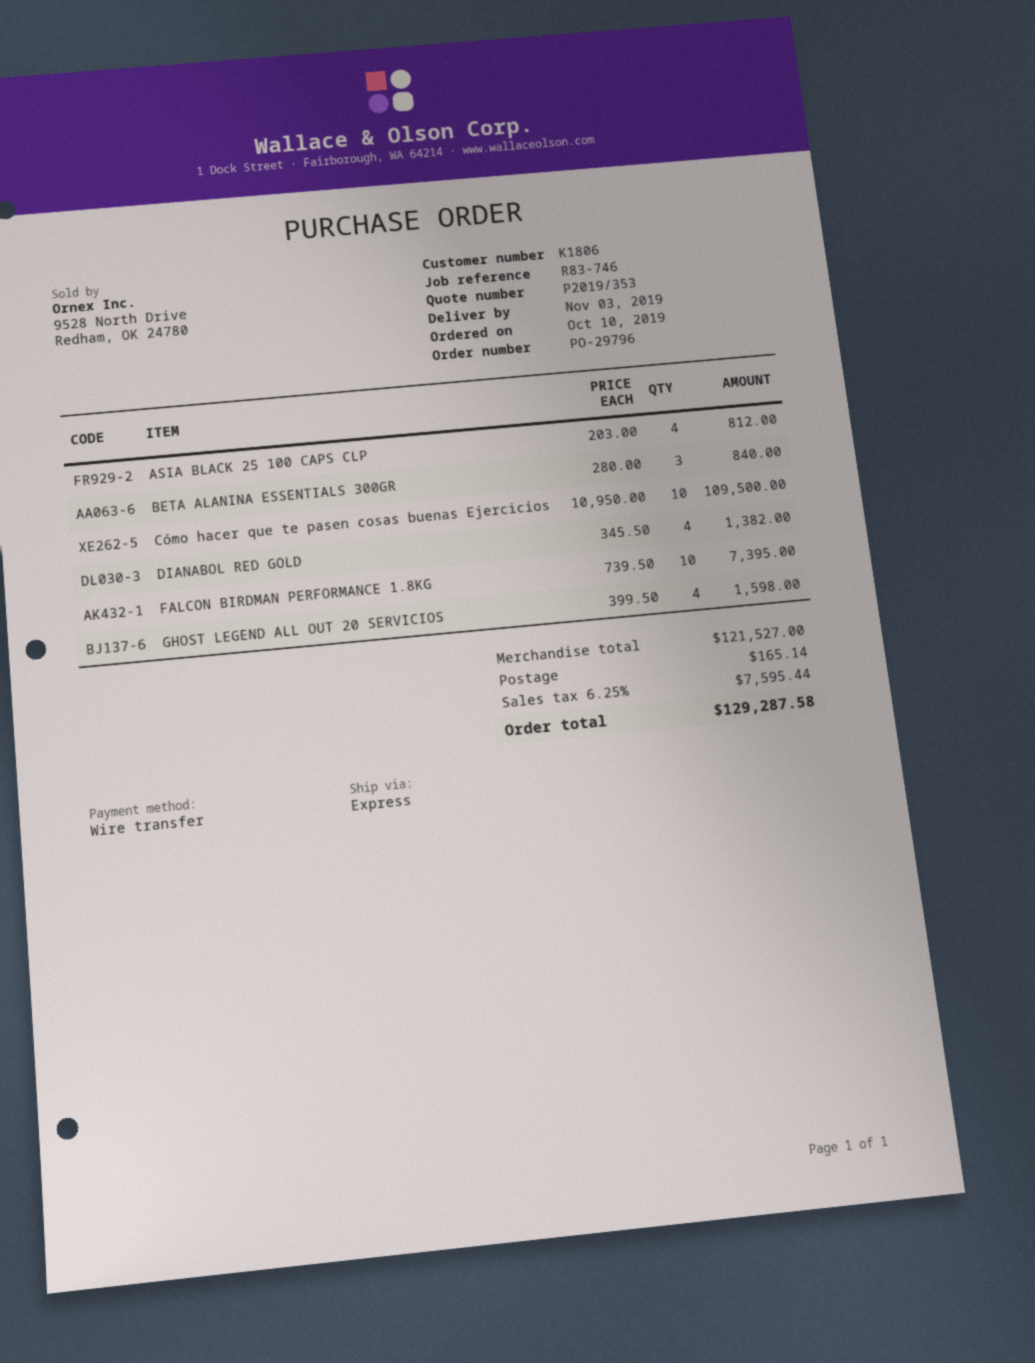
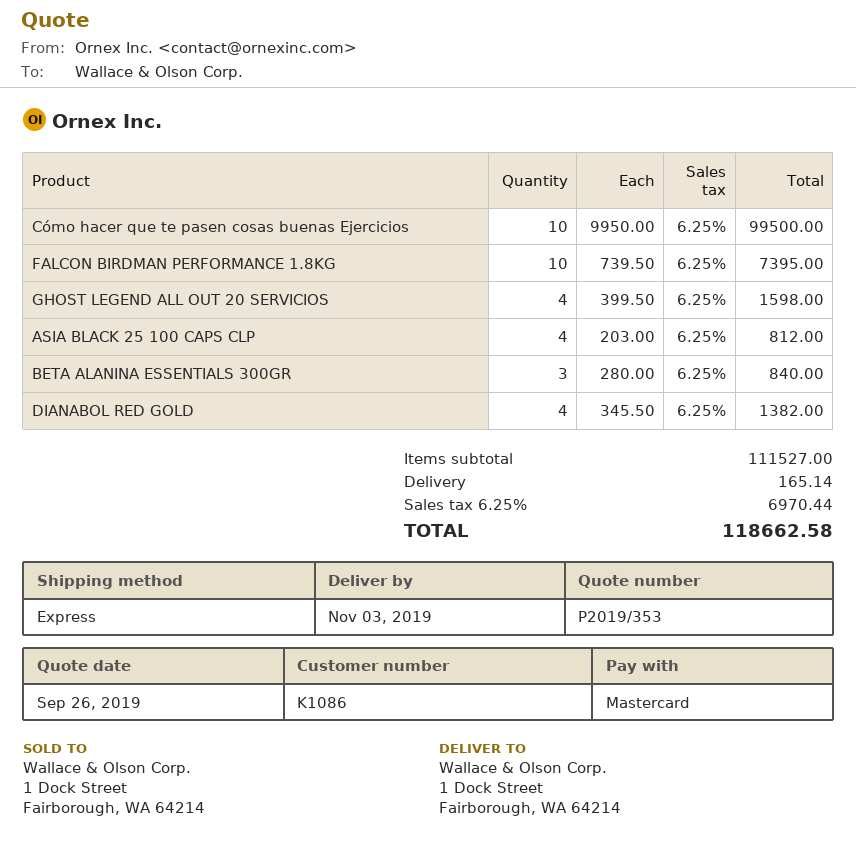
customer number: K1806 -> K1086
payment method: bank transfer -> Mastercard
Cómo hacer que te pasen cosas buenas Ejercicios: 10 x 10950.00 = 109500.00 -> 10 x 9950.00 = 99500.00
subtotal: 121527.00 -> 111527.00
tax: 6.25% = 7595.44 -> 6.25% = 6970.44
total: 129287.58 -> 118662.58

